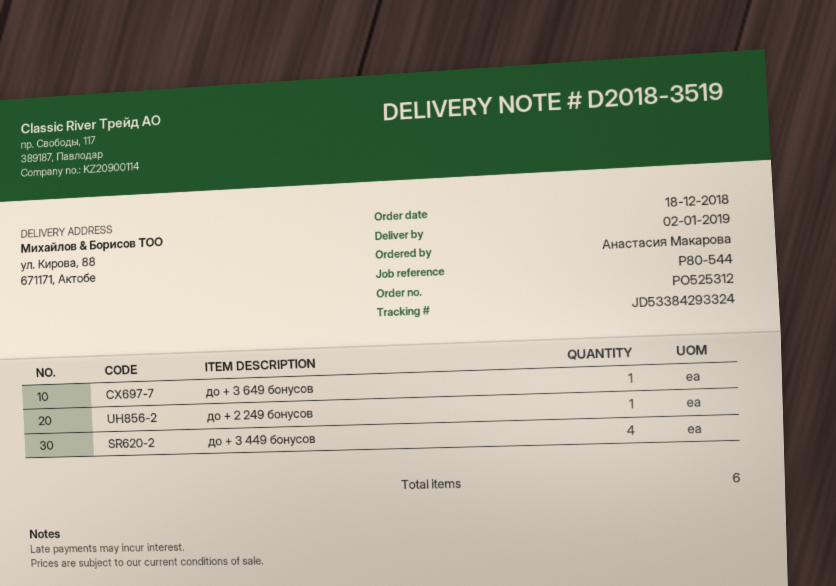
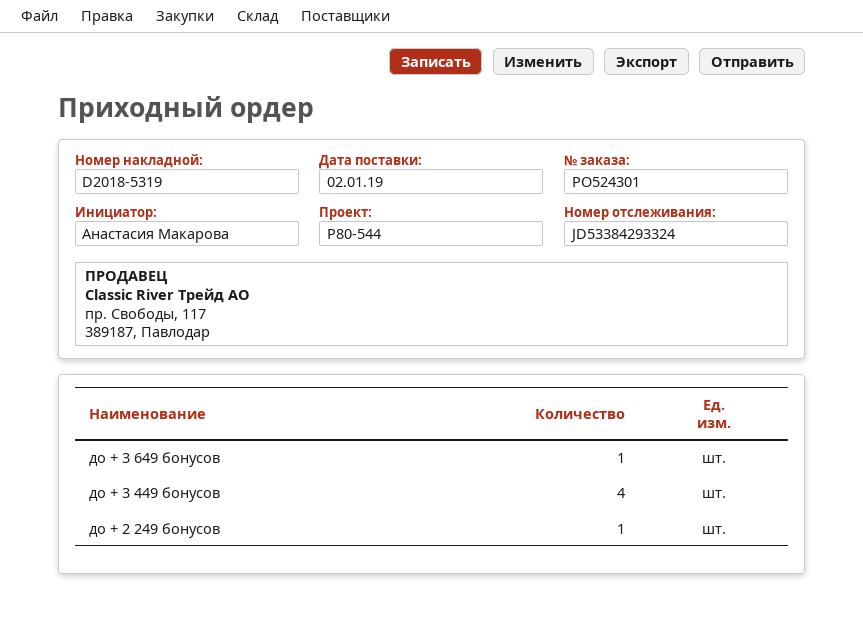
order number: PO525312 -> PO524301
delivery note number: D2018-3519 -> D2018-5319

